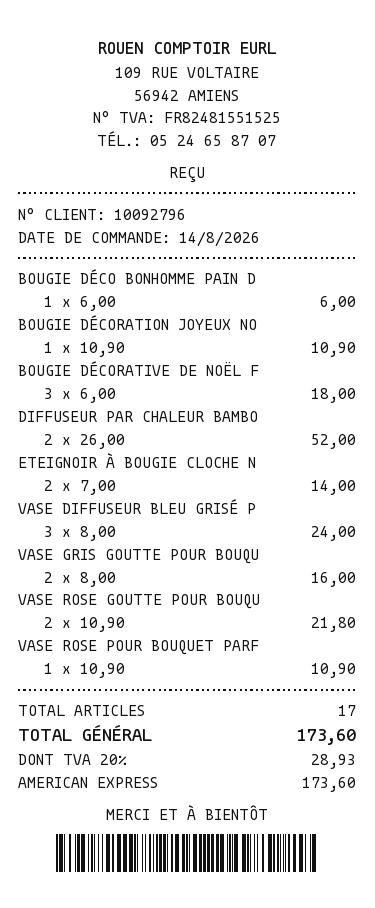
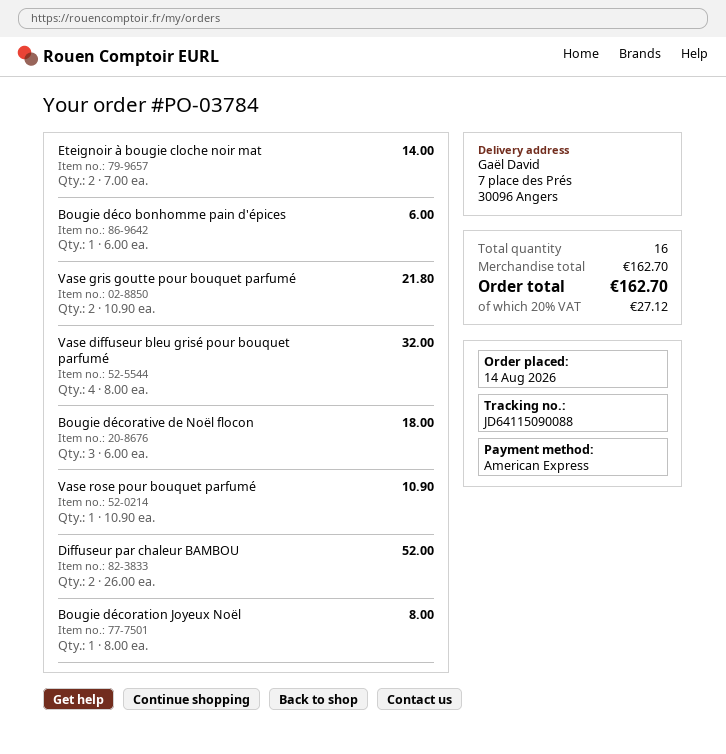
BOUGIE DÉCORATION JOYEUX NO: 1 x 10.90 = 10.90 -> 1 x 8.00 = 8.00
VASE DIFFUSEUR BLEU GRISÉ P: 3 x 8.00 = 24.00 -> 4 x 8.00 = 32.00
VASE GRIS GOUTTE POUR BOUQU: 2 x 8.00 = 16.00 -> 2 x 10.90 = 21.80
VASE ROSE GOUTTE POUR BOUQU: 2 x 10.90 = 21.80 -> none
total quantity: 17 -> 16
tax: 20% = 28.93 -> 20% = 27.12
total: 173.60 -> 162.70

